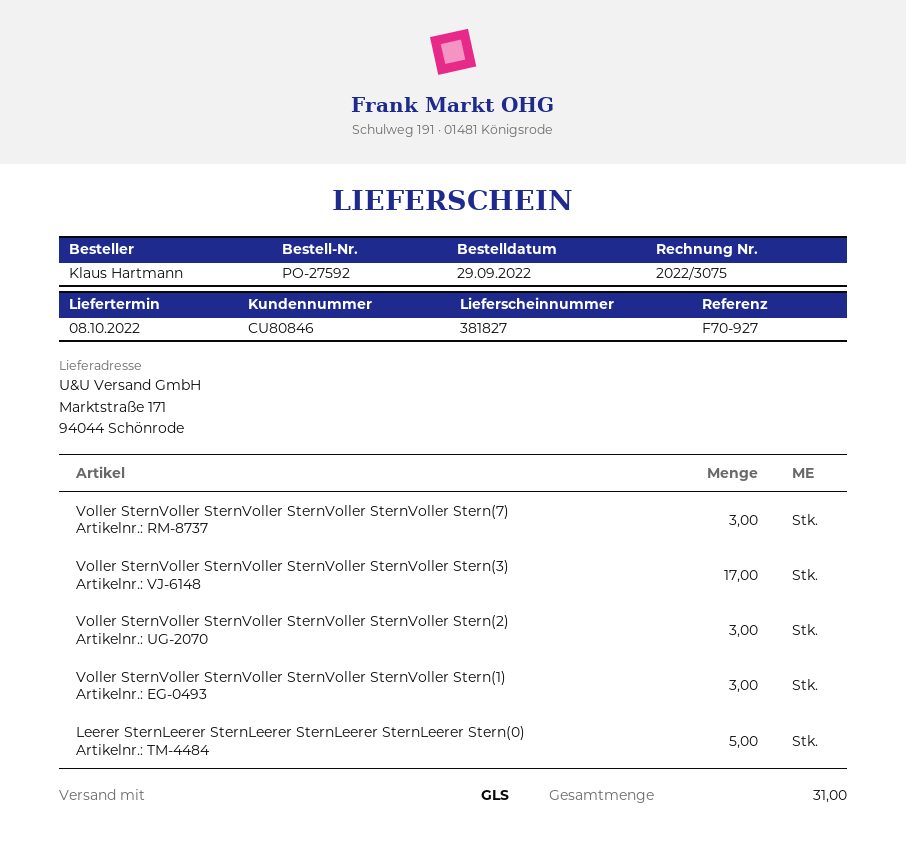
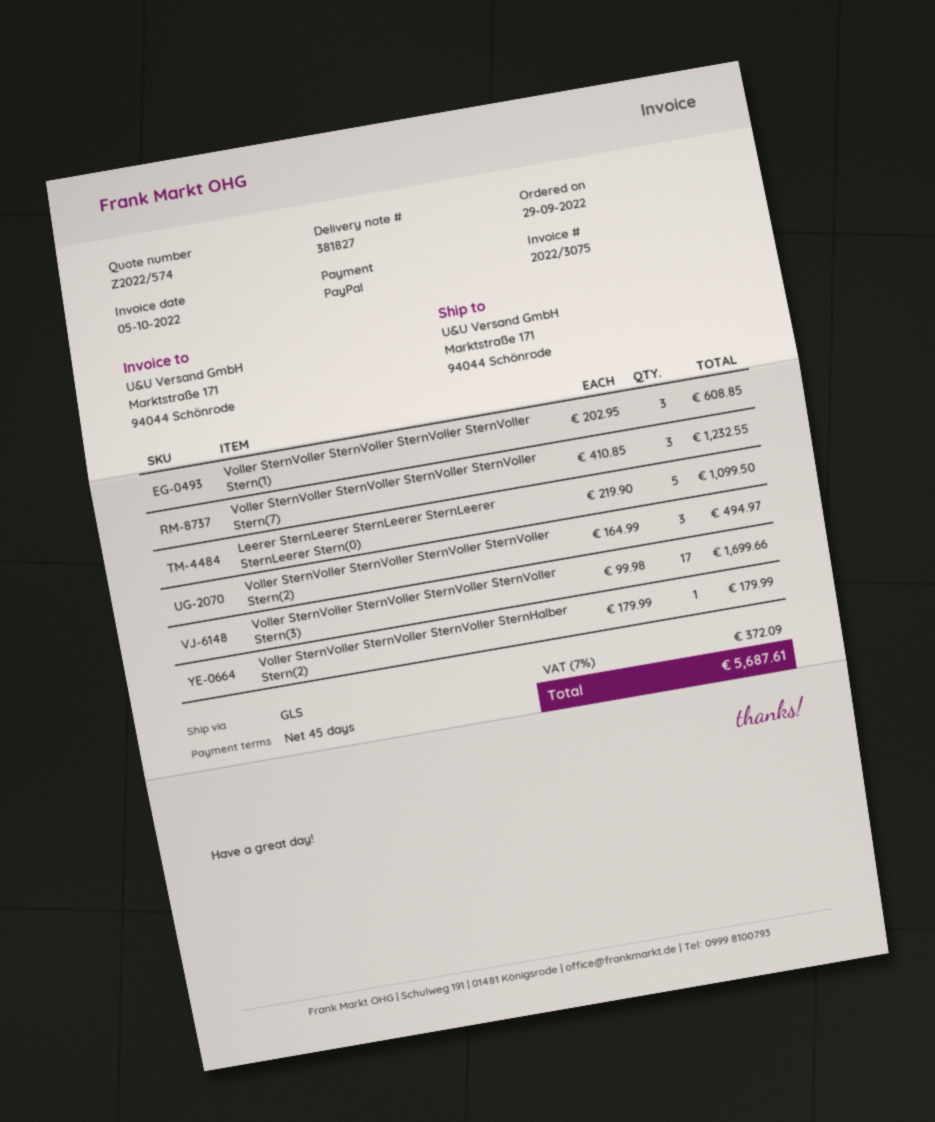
Voller SternVoller SternVoller SternVoller SternHalber Stern(2): none -> 1

